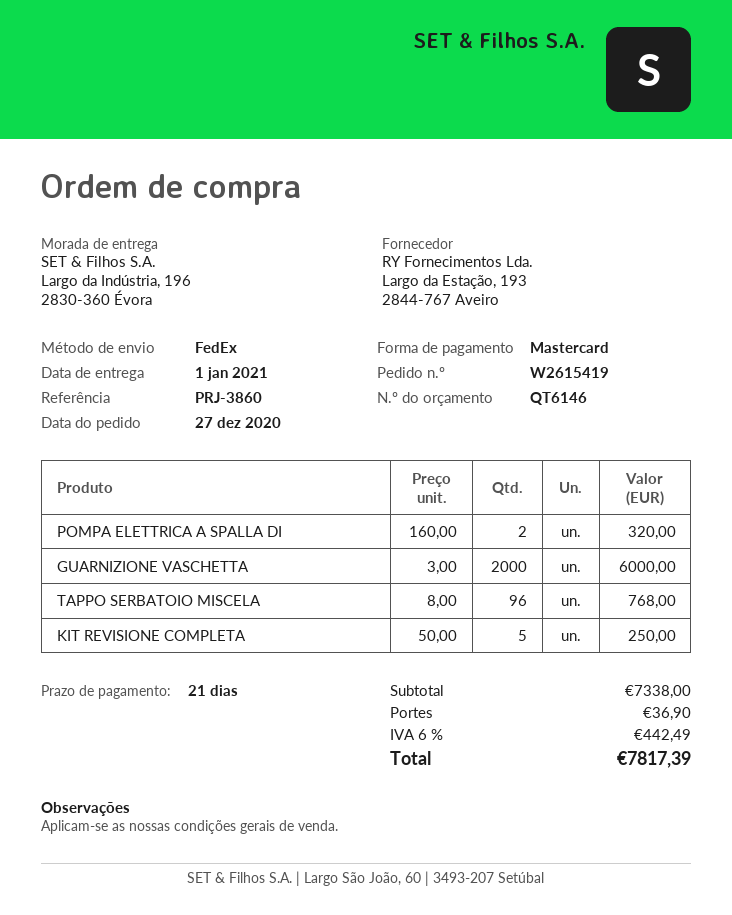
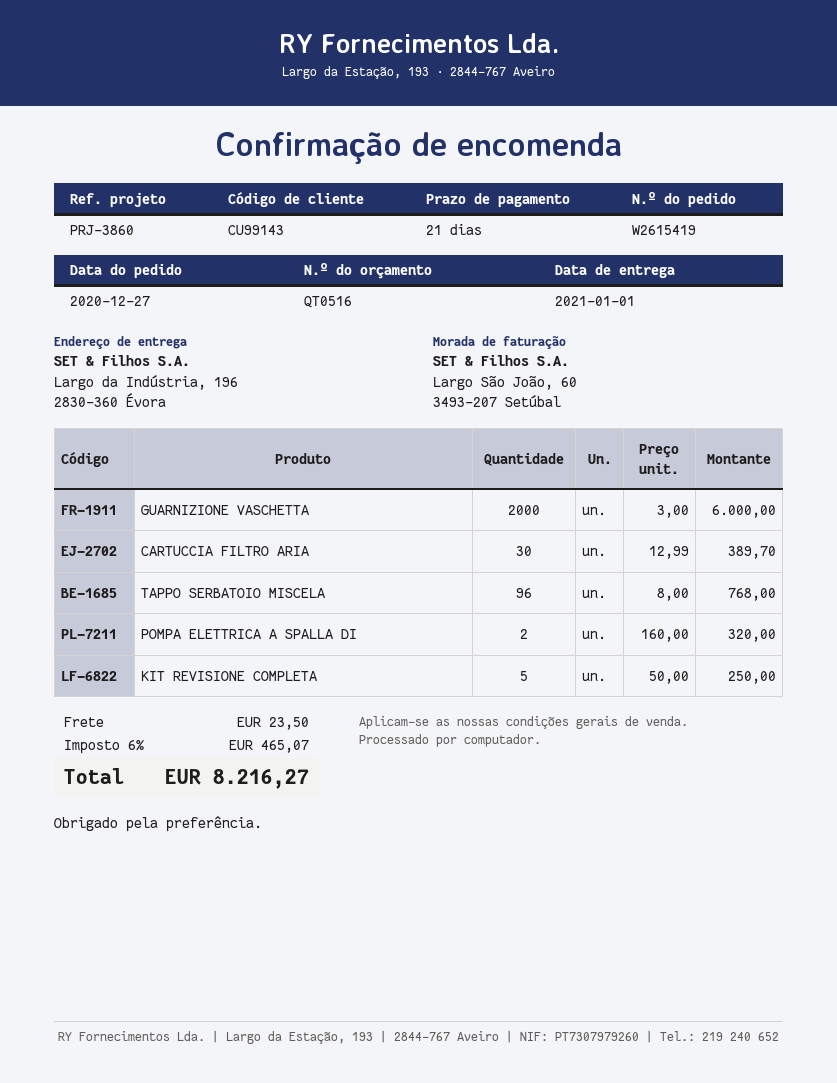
quote number: QT6146 -> QT0516
CARTUCCIA FILTRO ARIA: none -> 30 x 12.99 = 389.70
shipping: 36.90 -> 23.50
tax: 6% = 442.49 -> 6% = 465.07
total: 7817.39 -> 8216.27

